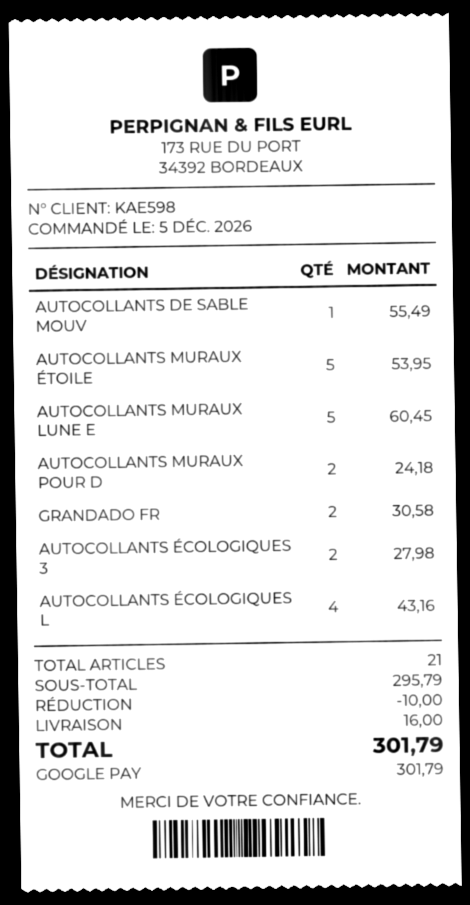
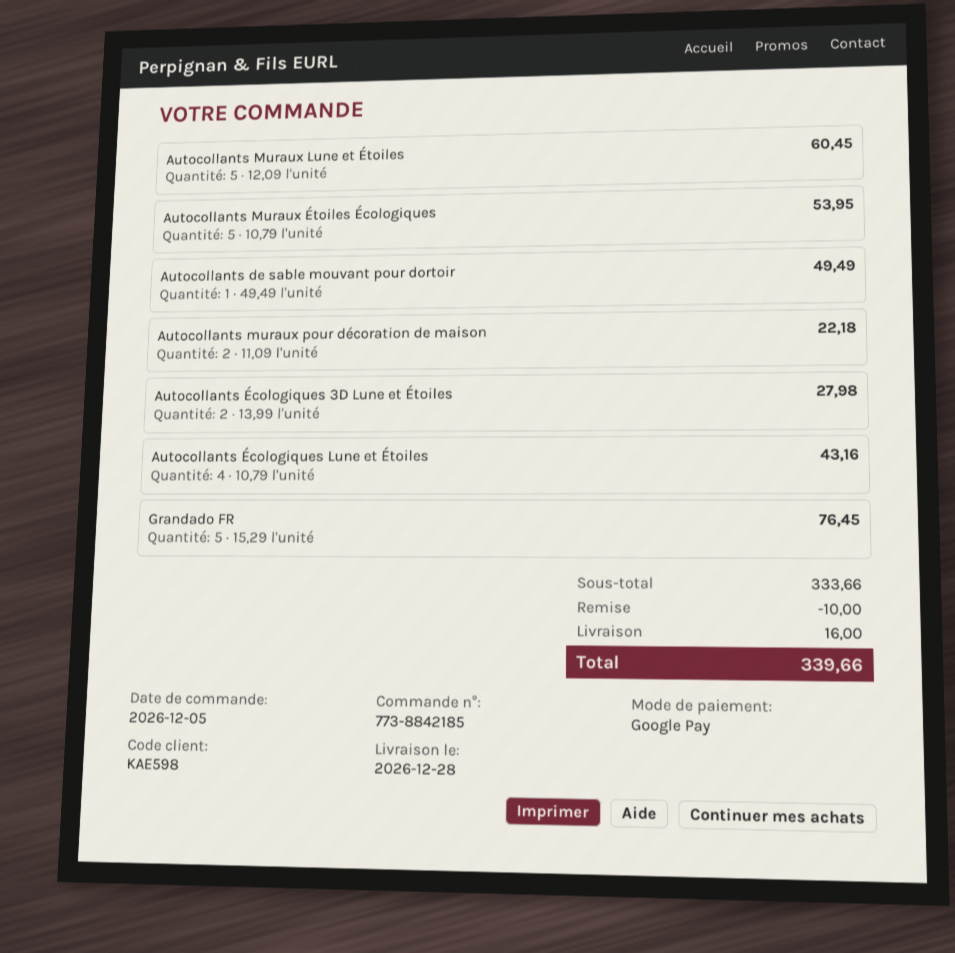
AUTOCOLLANTS DE SABLE MOUV: 1 for 55.49 -> 1 for 49.49
AUTOCOLLANTS MURAUX POUR D: 2 for 24.18 -> 2 for 22.18
GRANDADO FR: 2 for 30.58 -> 5 for 76.45
subtotal: 295.79 -> 333.66
total: 301.79 -> 339.66

